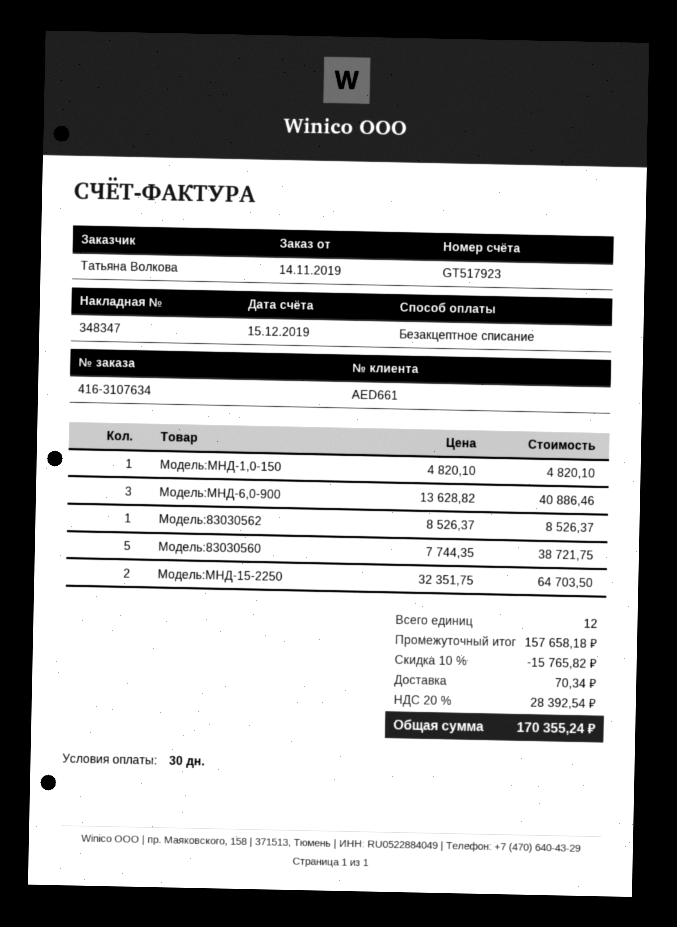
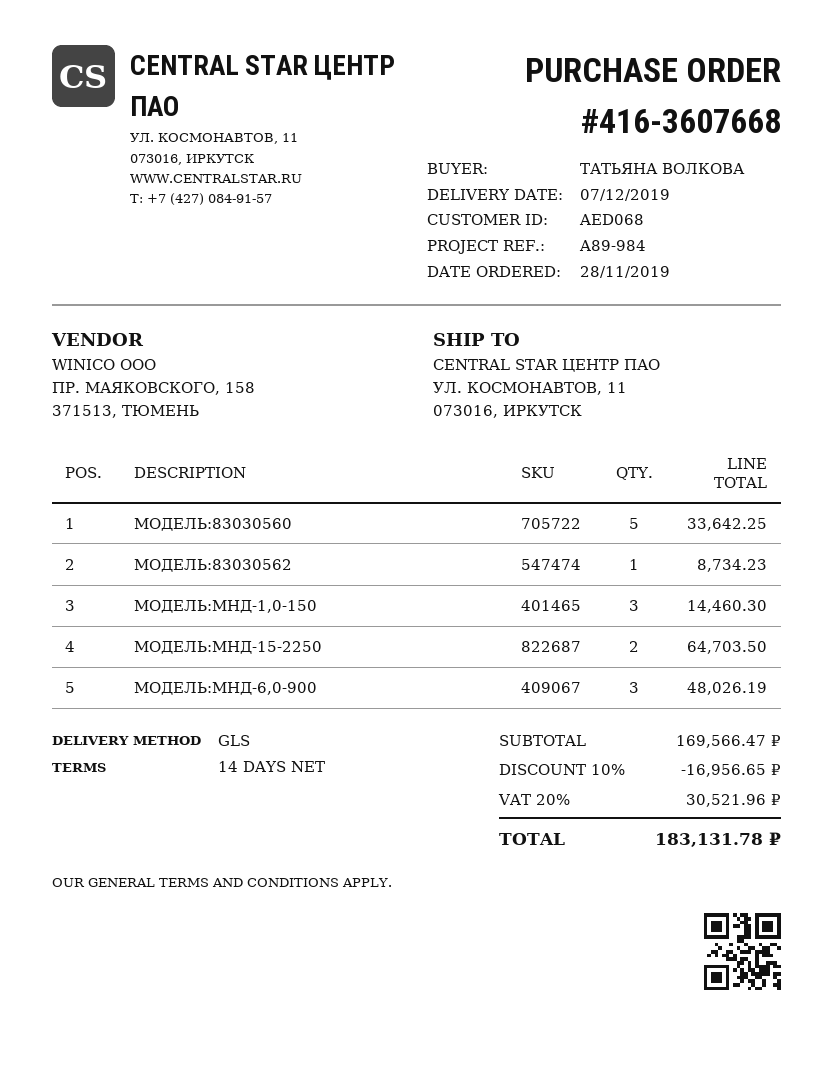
order number: 416-3107634 -> 416-3607668
order date: 2019-11-14 -> 2019-11-28
payment terms: 30 days -> 14 days
customer number: AED661 -> AED068
Модель:МНД-1,0-150: 1 for 4820.10 -> 3 for 14460.30
Модель:МНД-6,0-900: 3 for 40886.46 -> 3 for 48026.19
Модель:83030562: 1 for 8526.37 -> 1 for 8734.23
Модель:83030560: 5 for 38721.75 -> 5 for 33642.25
subtotal: 157658.18 -> 169566.47
discount: 10% = 15765.82 -> 10% = 16956.65
shipping: 70.34 -> none
tax: 20% = 28392.54 -> 20% = 30521.96
total: 170355.24 -> 183131.78

